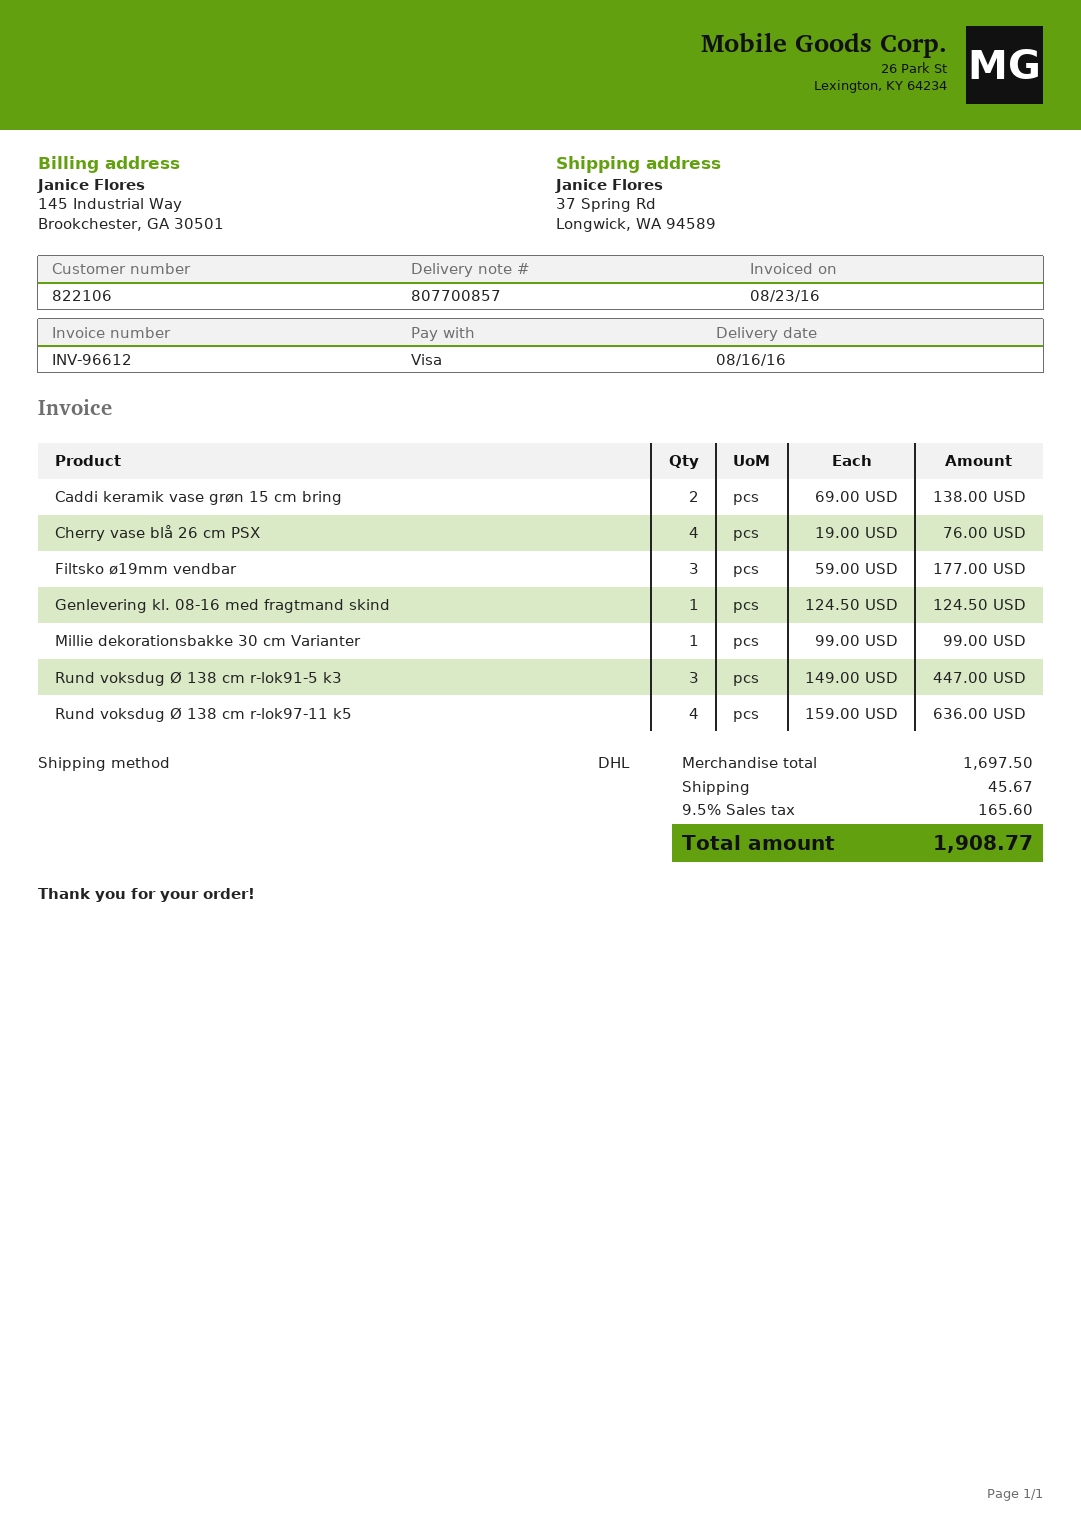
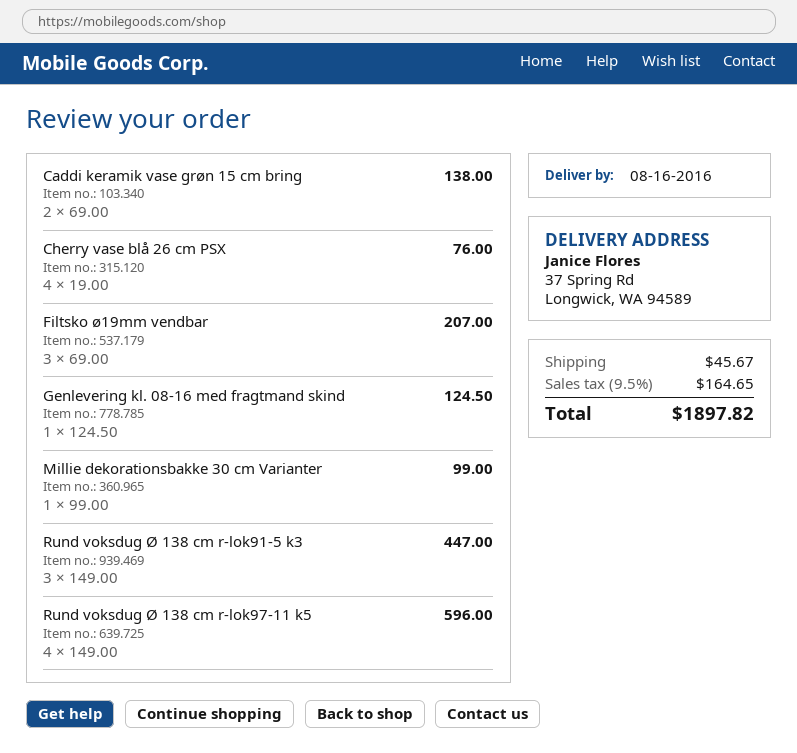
Filtsko ø19mm vendbar: 3 x 59.00 = 177.00 -> 3 x 69.00 = 207.00
Rund voksdug Ø 138 cm r-lok97-11 k5: 4 x 159.00 = 636.00 -> 4 x 149.00 = 596.00
tax: 9.5% = 165.60 -> 9.5% = 164.65
total: 1908.77 -> 1897.82

